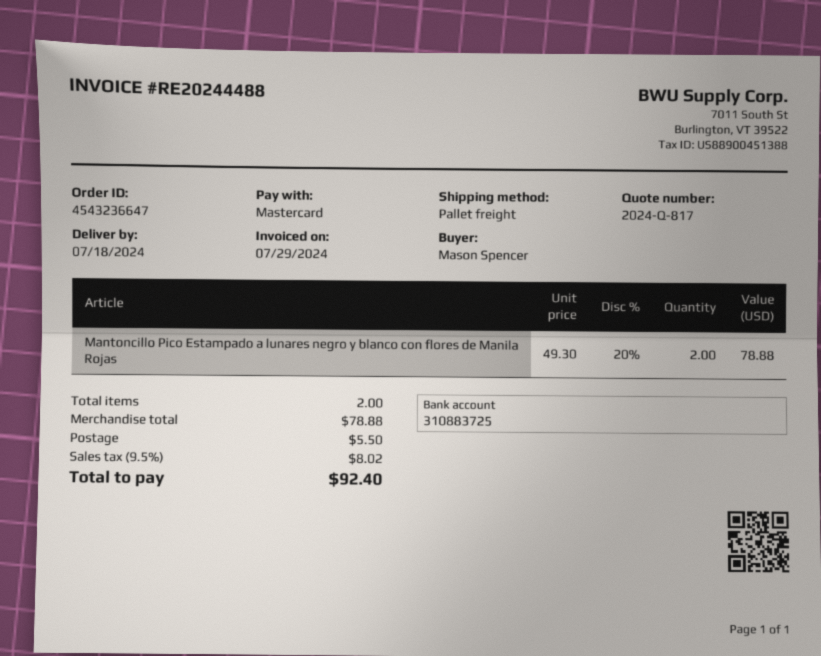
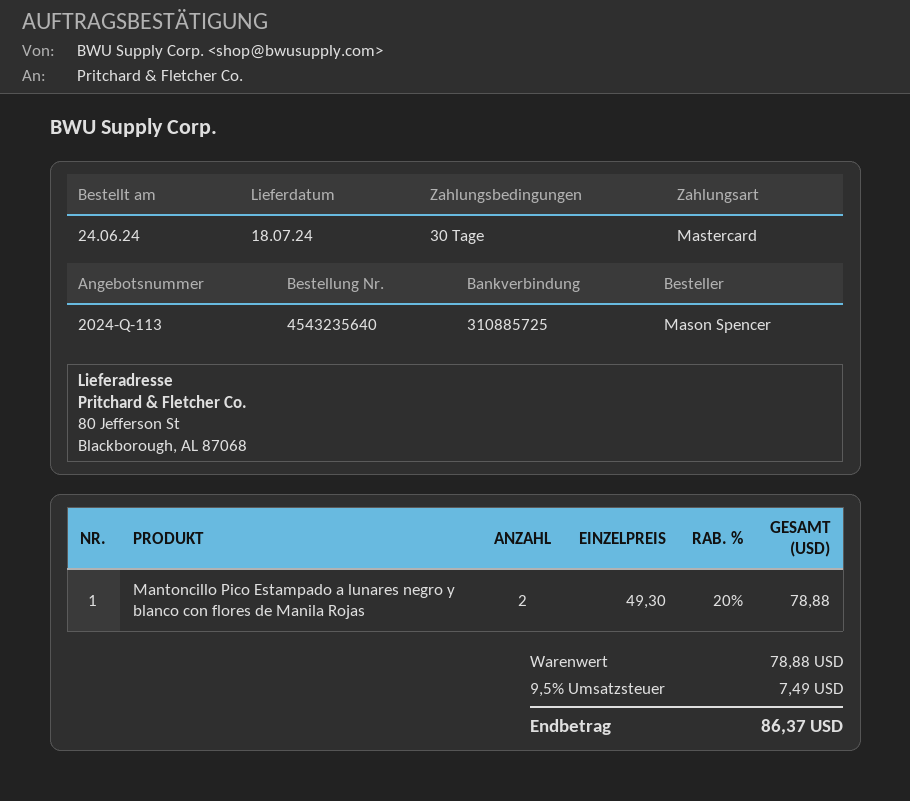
quote number: 2024-Q-817 -> 2024-Q-113
order number: 4543236647 -> 4543235640
bank account: 310883725 -> 310885725
shipping: 5.50 -> none
tax: 9.5% = 8.02 -> 9.5% = 7.49
total: 92.40 -> 86.37

